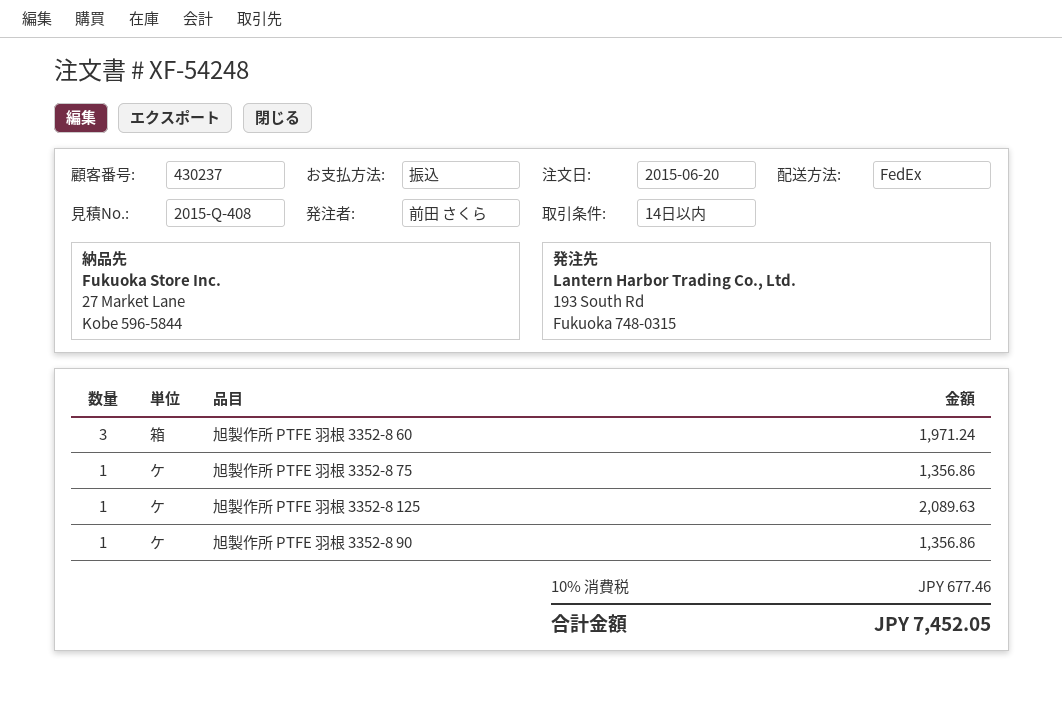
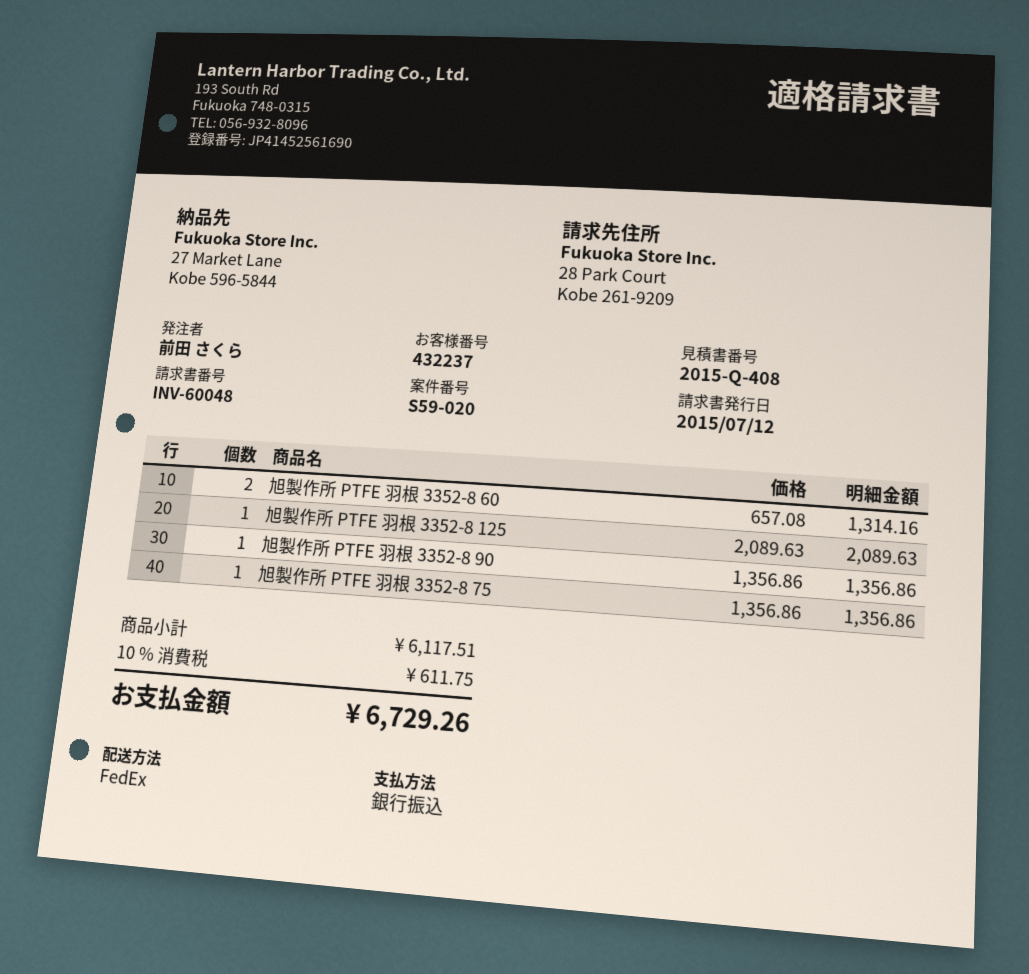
customer number: 430237 -> 432237
旭製作所 PTFE 羽根 3352-8 60: 3 for 1971.24 -> 2 for 1314.16
tax: 10% = 677.46 -> 10% = 611.75
total: 7452.05 -> 6729.26

